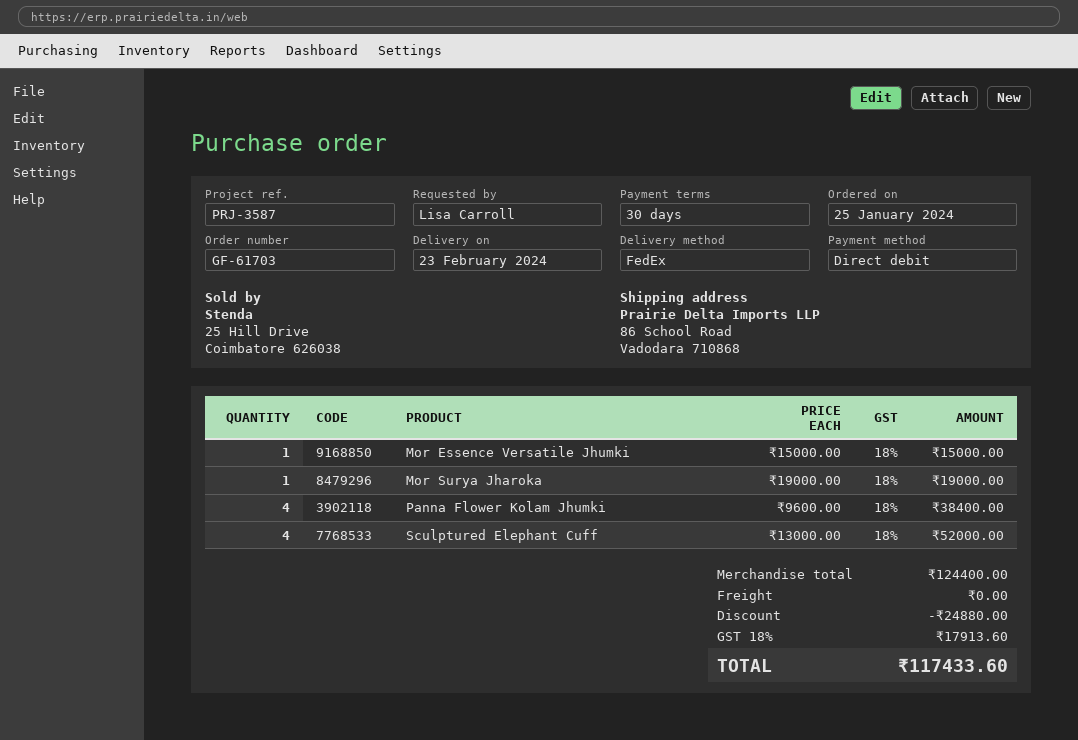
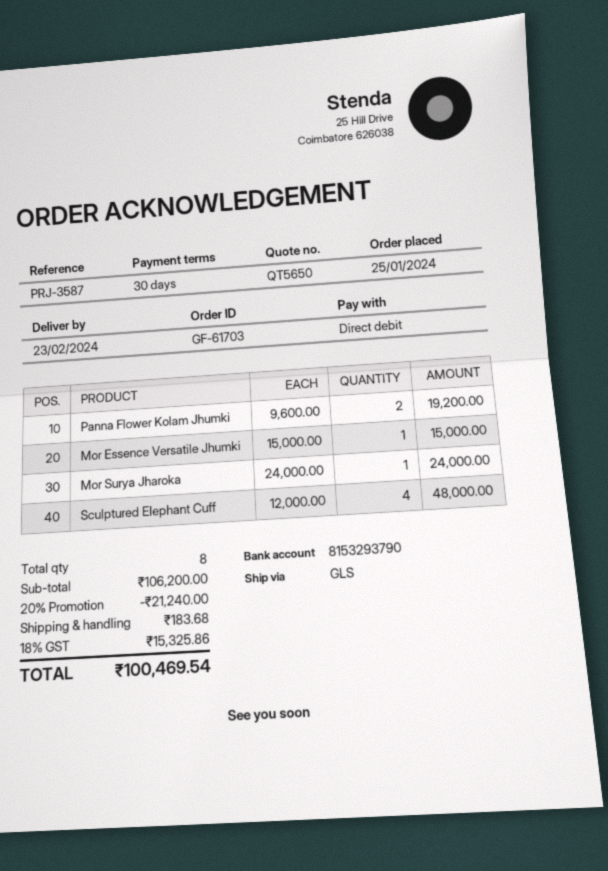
shipping method: FedEx -> GLS
Mor Surya Jharoka: 1 x 19000.00 = 19000.00 -> 1 x 24000.00 = 24000.00
Panna Flower Kolam Jhumki: 4 x 9600.00 = 38400.00 -> 2 x 9600.00 = 19200.00
Sculptured Elephant Cuff: 4 x 13000.00 = 52000.00 -> 4 x 12000.00 = 48000.00
subtotal: 124400.00 -> 106200.00
discount: 24880.00 -> 21240.00
shipping: 0.00 -> 183.68
tax: 18% = 17913.60 -> 18% = 15325.86
total: 117433.60 -> 100469.54

